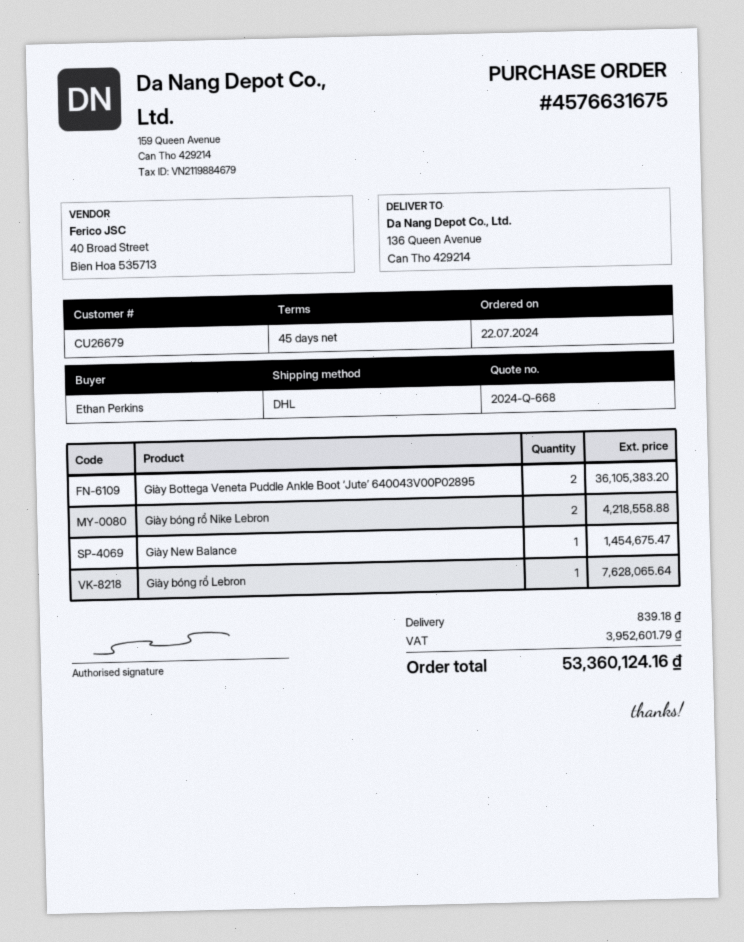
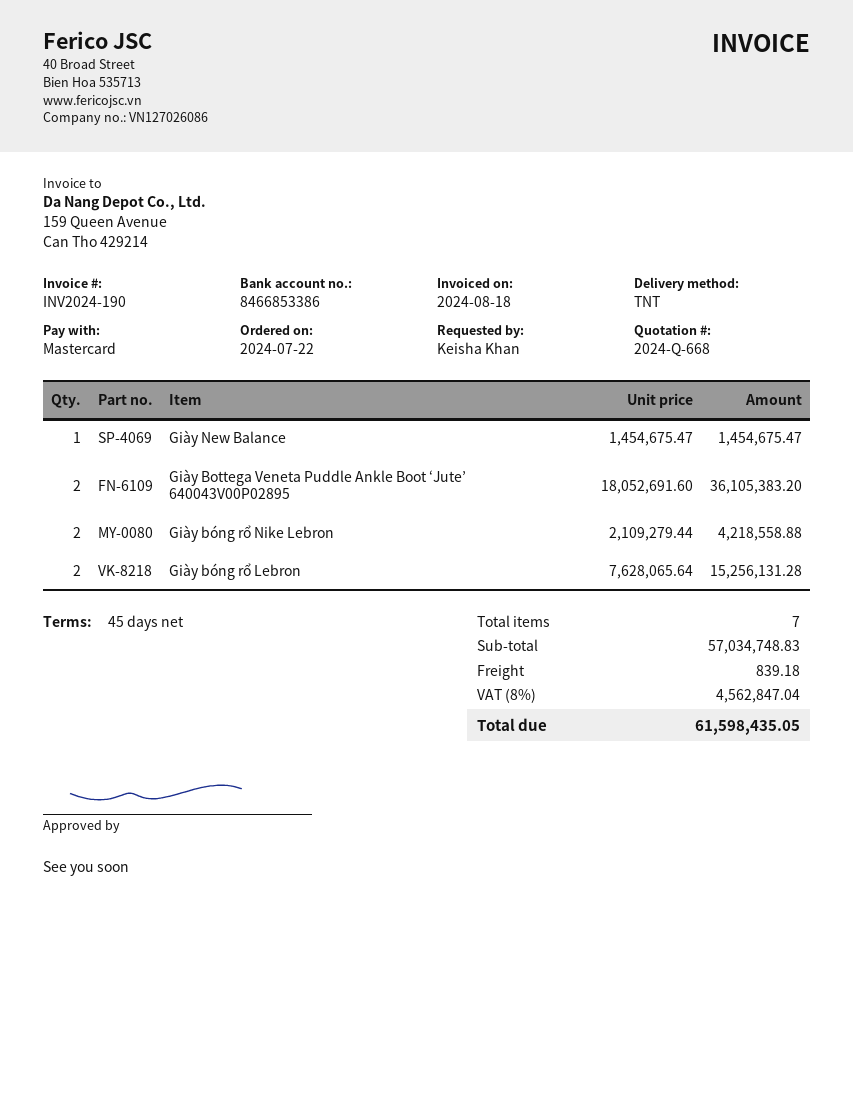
ordered by: Ethan Perkins -> Keisha Khan
shipping method: DHL -> TNT
Giày bóng rổ Lebron: 1 for 7628065.64 -> 2 for 15256131.28
tax: 3952601.79 -> 4562847.04
total: 53360124.16 -> 61598435.05

